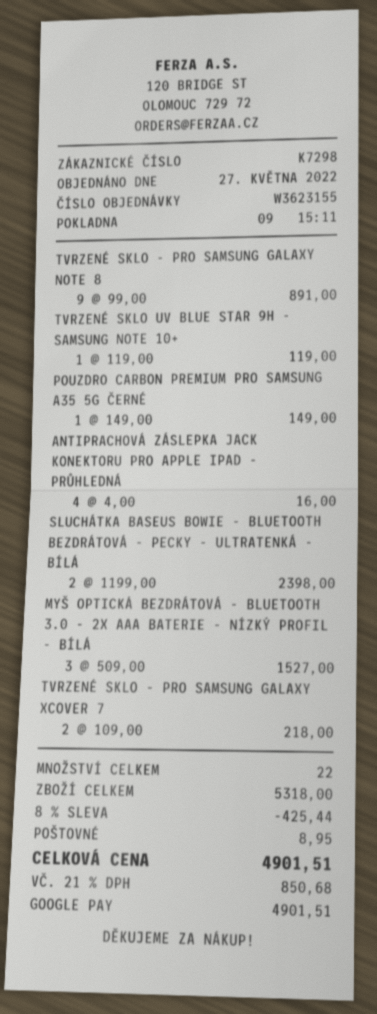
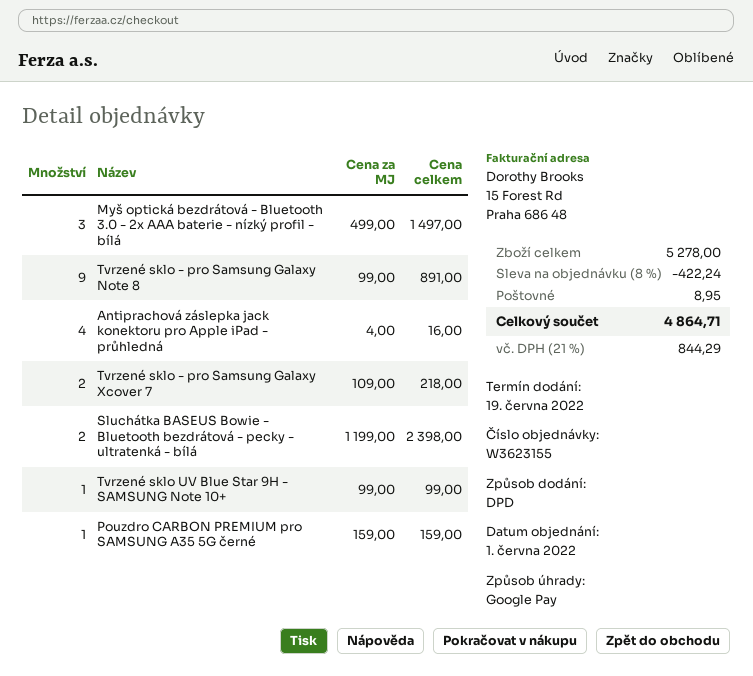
order date: 2022-05-27 -> 2022-06-01
TVRZENÉ SKLO UV BLUE STAR 9H - SAMSUNG NOTE 10+: 1 x 119.00 = 119.00 -> 1 x 99.00 = 99.00
POUZDRO CARBON PREMIUM PRO SAMSUNG A35 5G ČERNÉ: 1 x 149.00 = 149.00 -> 1 x 159.00 = 159.00
MYŠ OPTICKÁ BEZDRÁTOVÁ - BLUETOOTH 3.0 - 2X AAA BATERIE - NÍZKÝ PROFIL - BÍLÁ: 3 x 509.00 = 1527.00 -> 3 x 499.00 = 1497.00
subtotal: 5318.00 -> 5278.00
discount: 8% = 425.44 -> 8% = 422.24
tax: 21% = 850.68 -> 21% = 844.29
total: 4901.51 -> 4864.71

